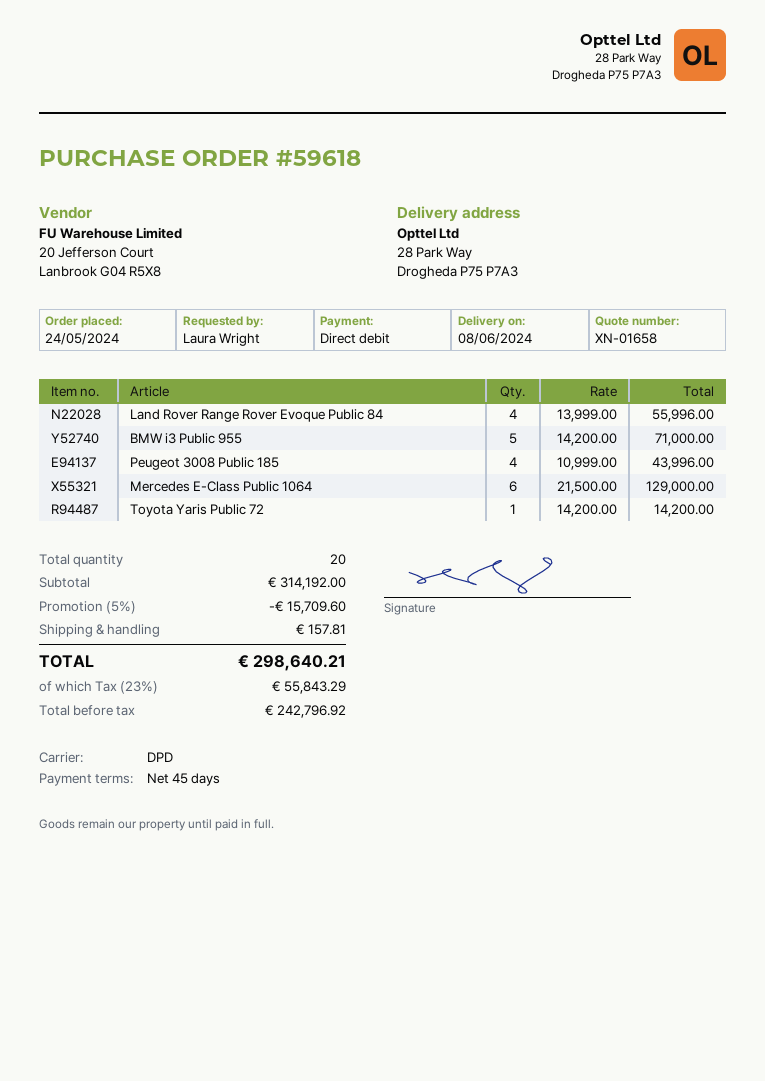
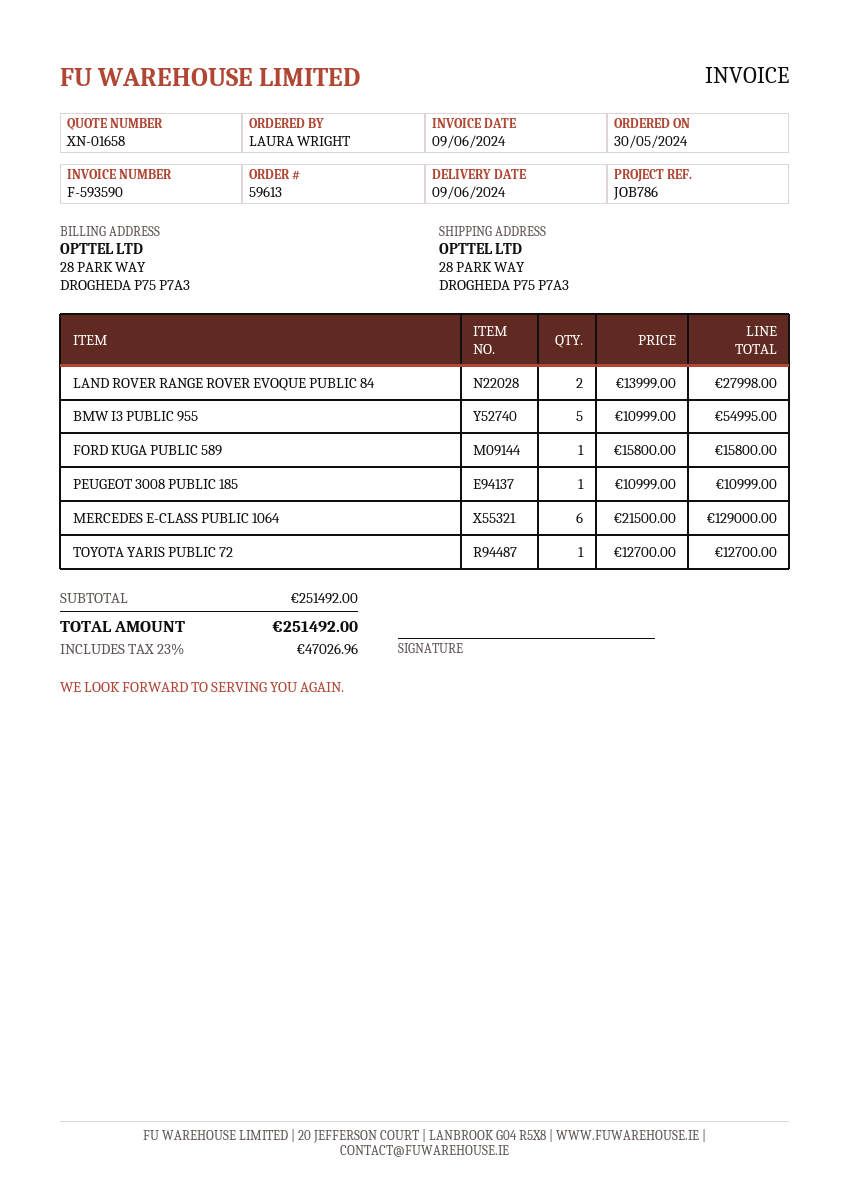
order number: 59618 -> 59613
order date: 2024-05-24 -> 2024-05-30
delivery date: 2024-06-08 -> 2024-06-09
Land Rover Range Rover Evoque Public 84: 4 x 13999.00 = 55996.00 -> 2 x 13999.00 = 27998.00
BMW i3 Public 955: 5 x 14200.00 = 71000.00 -> 5 x 10999.00 = 54995.00
Peugeot 3008 Public 185: 4 x 10999.00 = 43996.00 -> 1 x 10999.00 = 10999.00
Toyota Yaris Public 72: 1 x 14200.00 = 14200.00 -> 1 x 12700.00 = 12700.00
FORD KUGA PUBLIC 589: none -> 1 x 15800.00 = 15800.00
subtotal: 314192.00 -> 251492.00
discount: 5% = 15709.60 -> none
shipping: 157.81 -> none
tax: 23% = 55843.29 -> 23% = 47026.96
total: 298640.21 -> 251492.00

